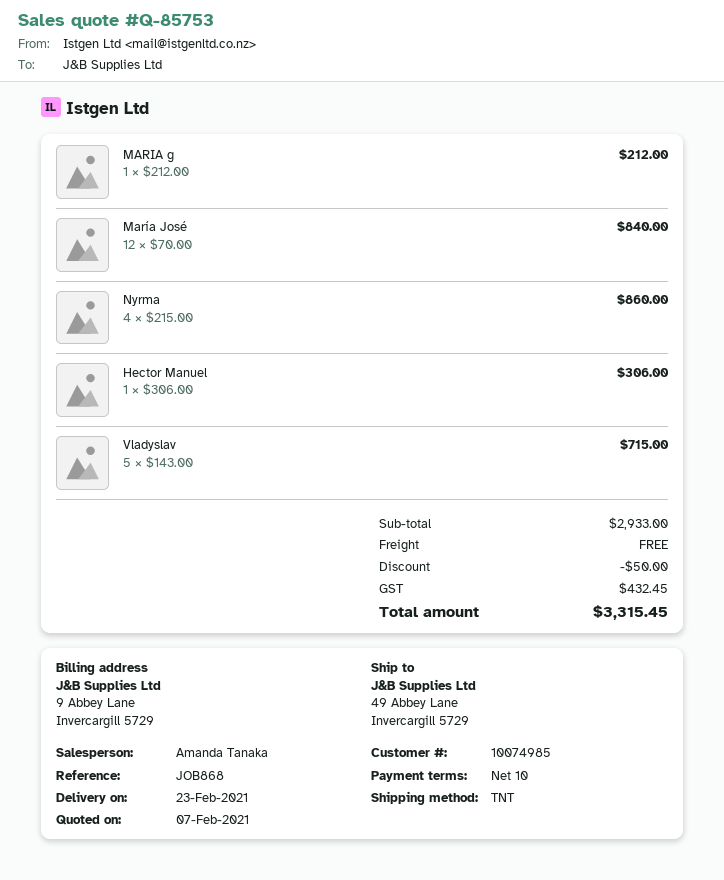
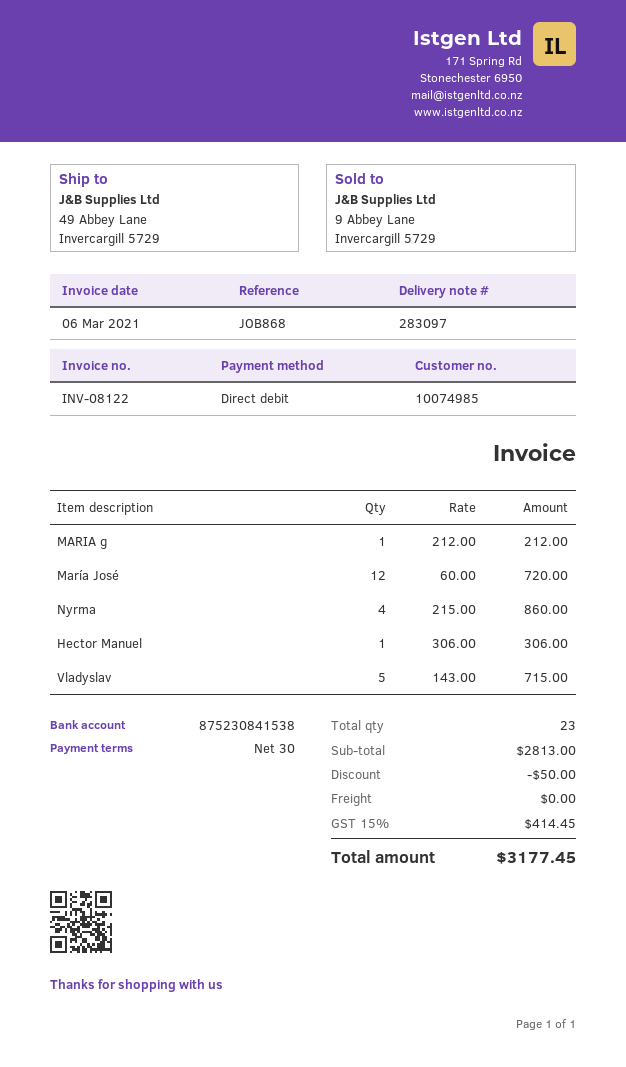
payment terms: 10 days -> 30 days
María José: 12 x 70.00 = 840.00 -> 12 x 60.00 = 720.00
subtotal: 2933.00 -> 2813.00
tax: 432.45 -> 414.45
total: 3315.45 -> 3177.45

